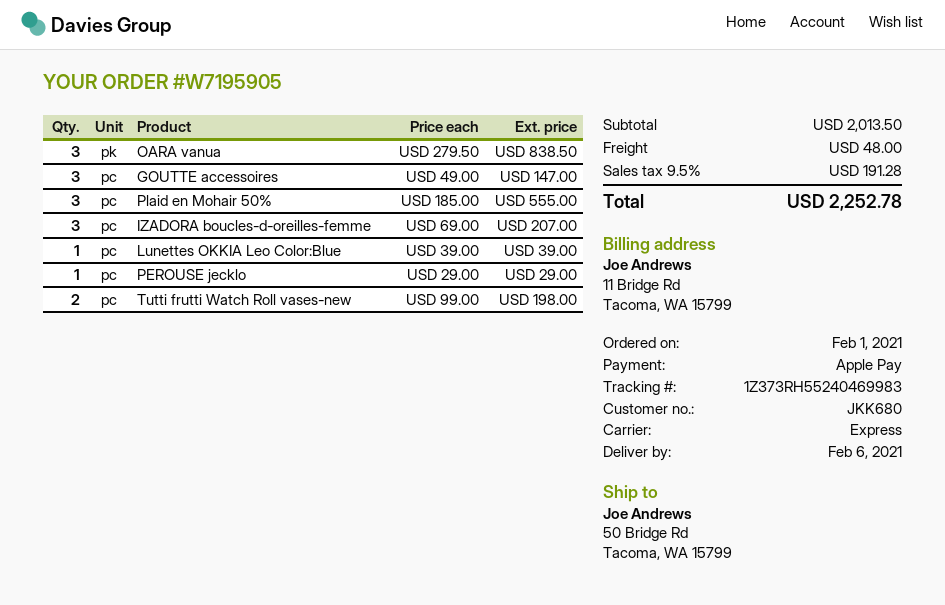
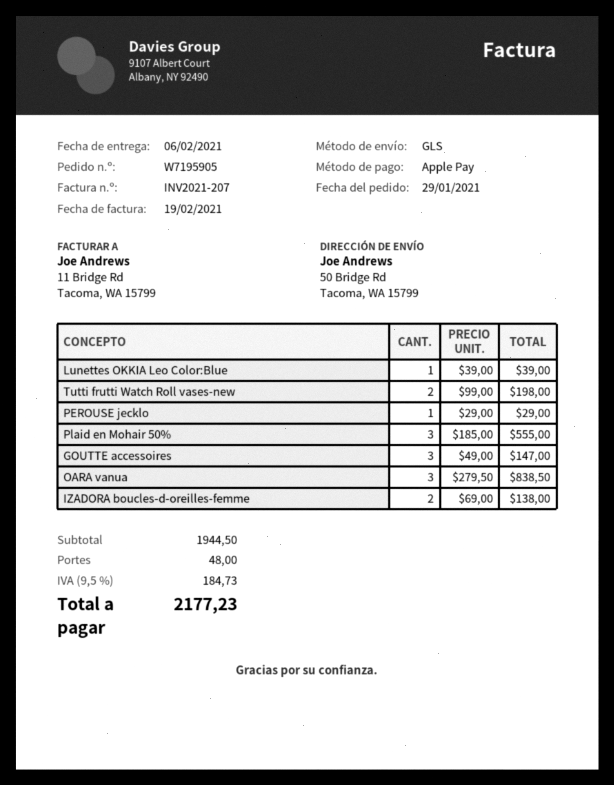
order date: 2021-02-01 -> 2021-01-29
shipping method: express -> GLS
IZADORA boucles-d-oreilles-femme: 3 x 69.00 = 207.00 -> 2 x 69.00 = 138.00
subtotal: 2013.50 -> 1944.50
tax: 9.5% = 191.28 -> 9.5% = 184.73
total: 2252.78 -> 2177.23

